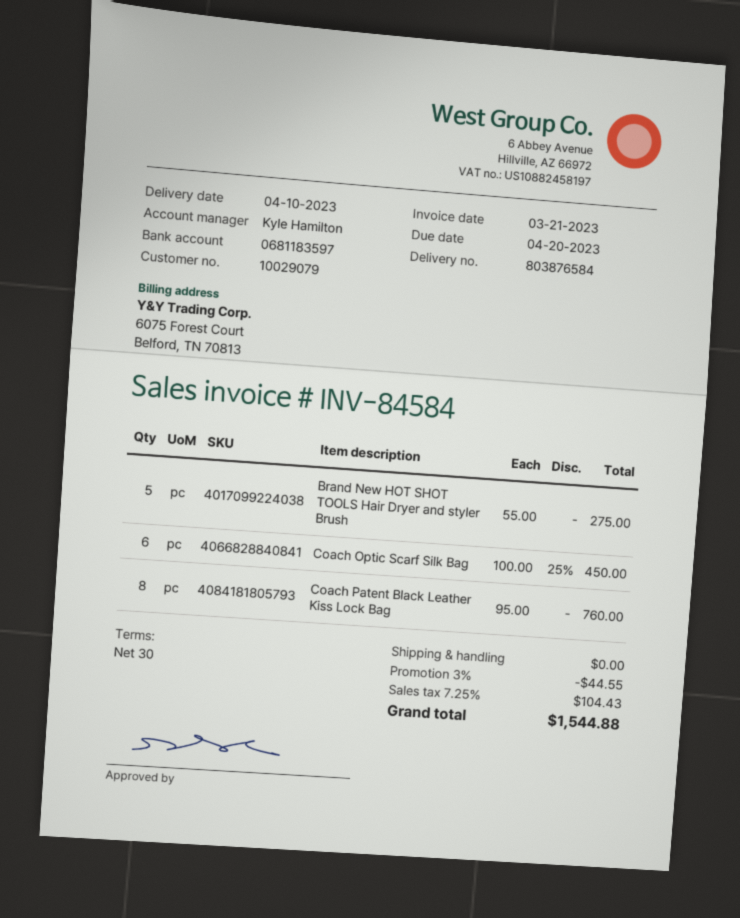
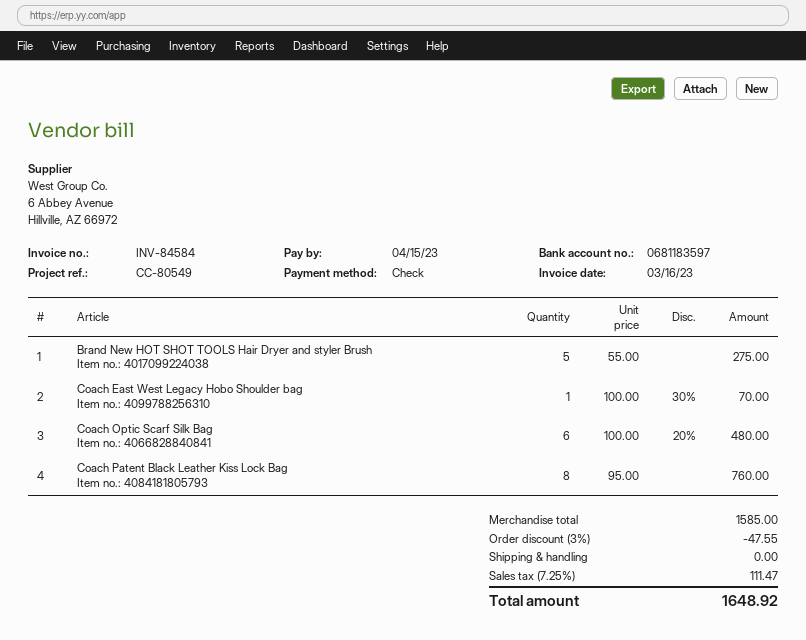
invoice date: 2023-03-21 -> 2023-03-16
due date: 2023-04-20 -> 2023-04-15
Coach Optic Scarf Silk Bag: 6 x 100.00 - 25% = 450.00 -> 6 x 100.00 - 20% = 480.00
Coach East West Legacy Hobo Shoulder bag: none -> 1 x 100.00 - 30% = 70.00
discount: 3% = 44.55 -> 3% = 47.55
tax: 7.25% = 104.43 -> 7.25% = 111.47
total: 1544.88 -> 1648.92

